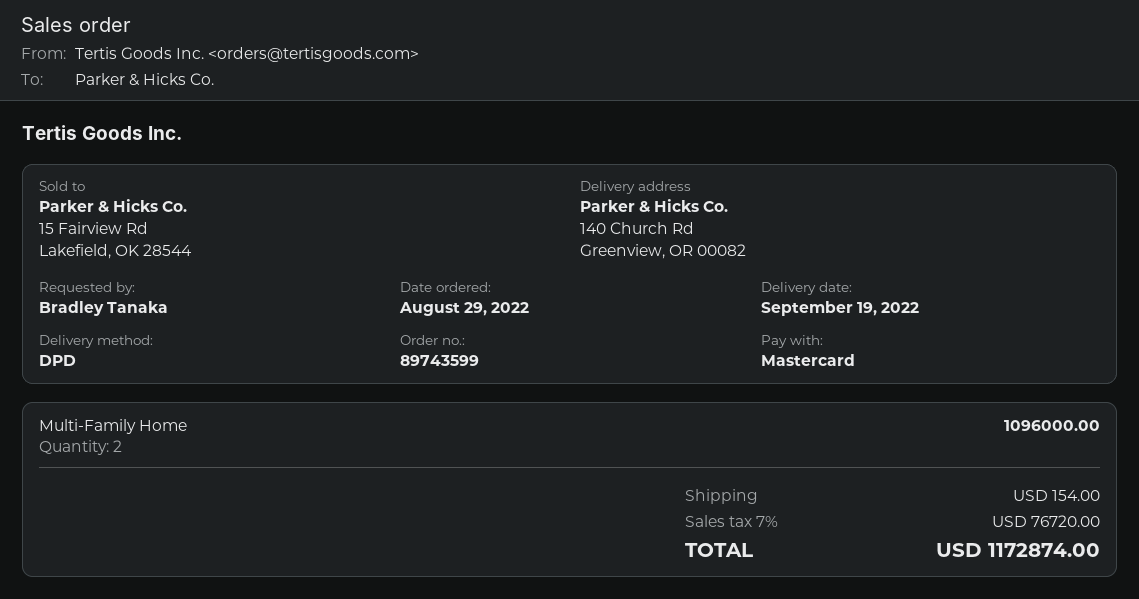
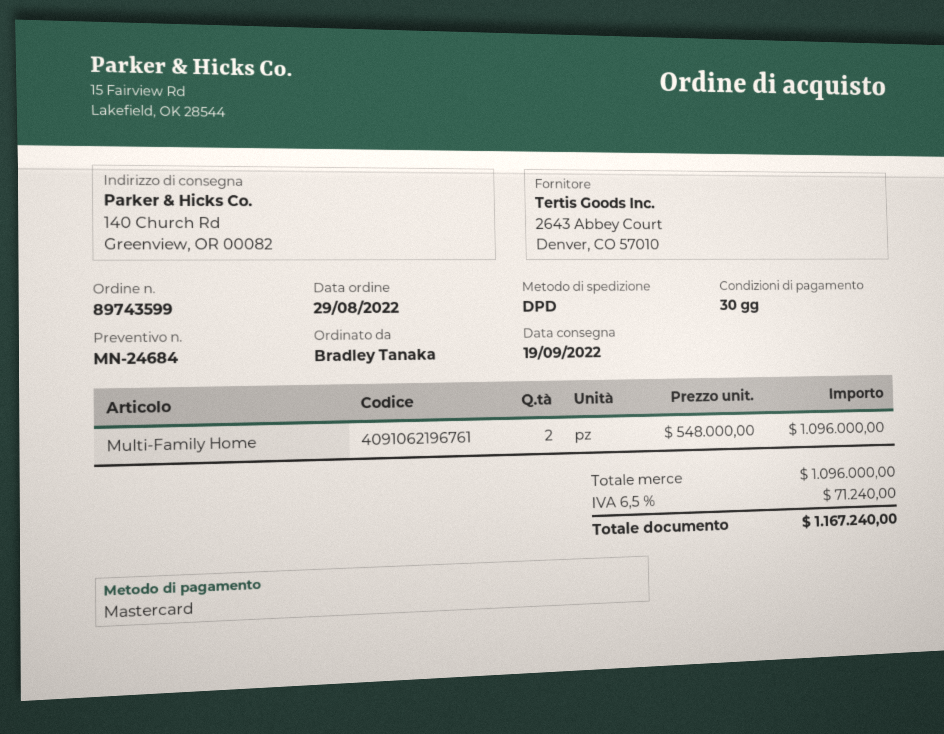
shipping: 154.00 -> none
tax: 7% = 76720.00 -> 6.5% = 71240.00
total: 1172874.00 -> 1167240.00

